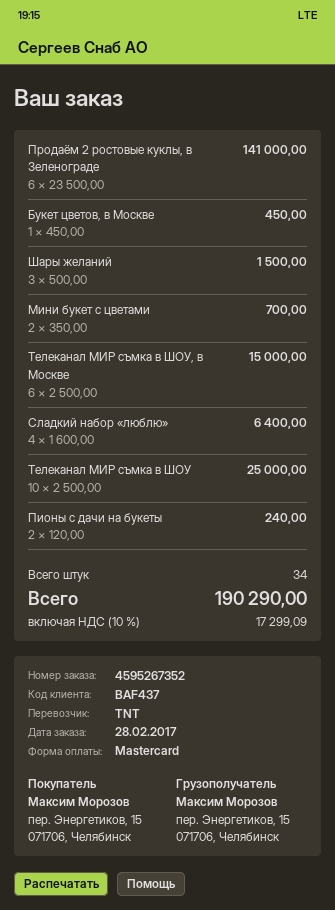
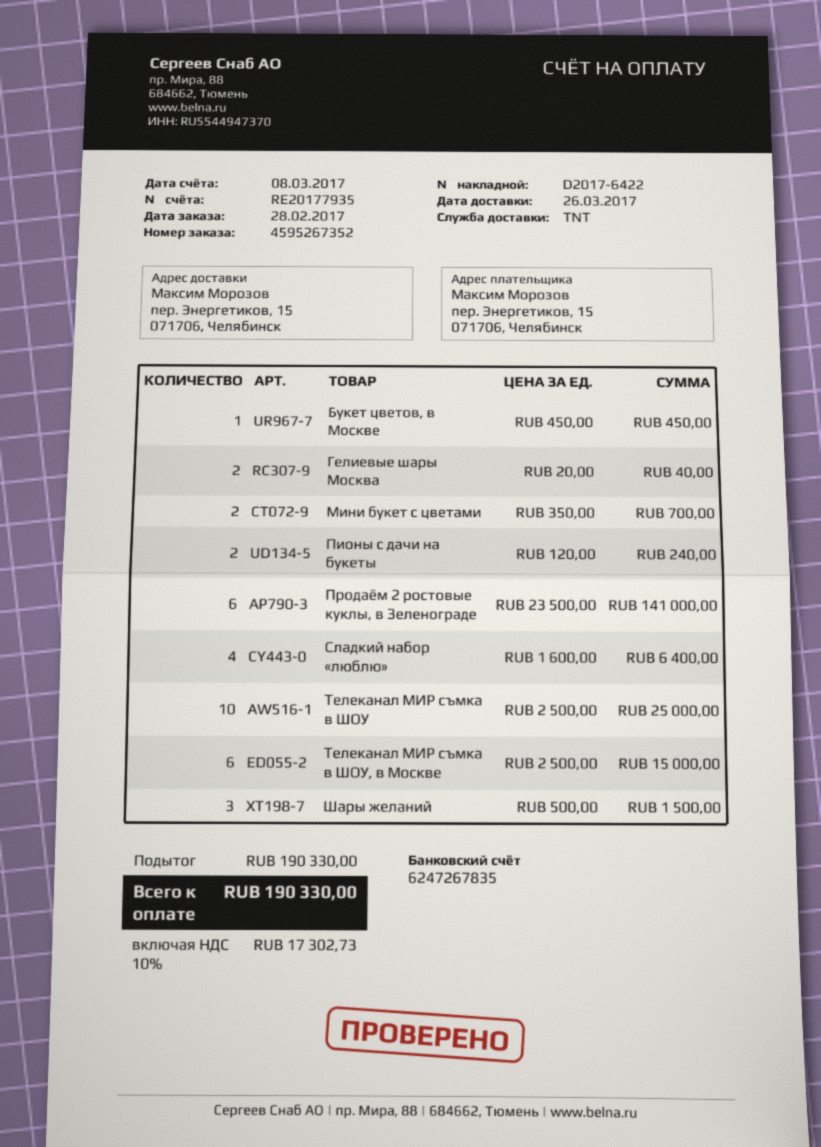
Гелиевые шары Москва: none -> 2 x 20.00 = 40.00
tax: 10% = 17299.09 -> 10% = 17302.73
total: 190290.00 -> 190330.00

